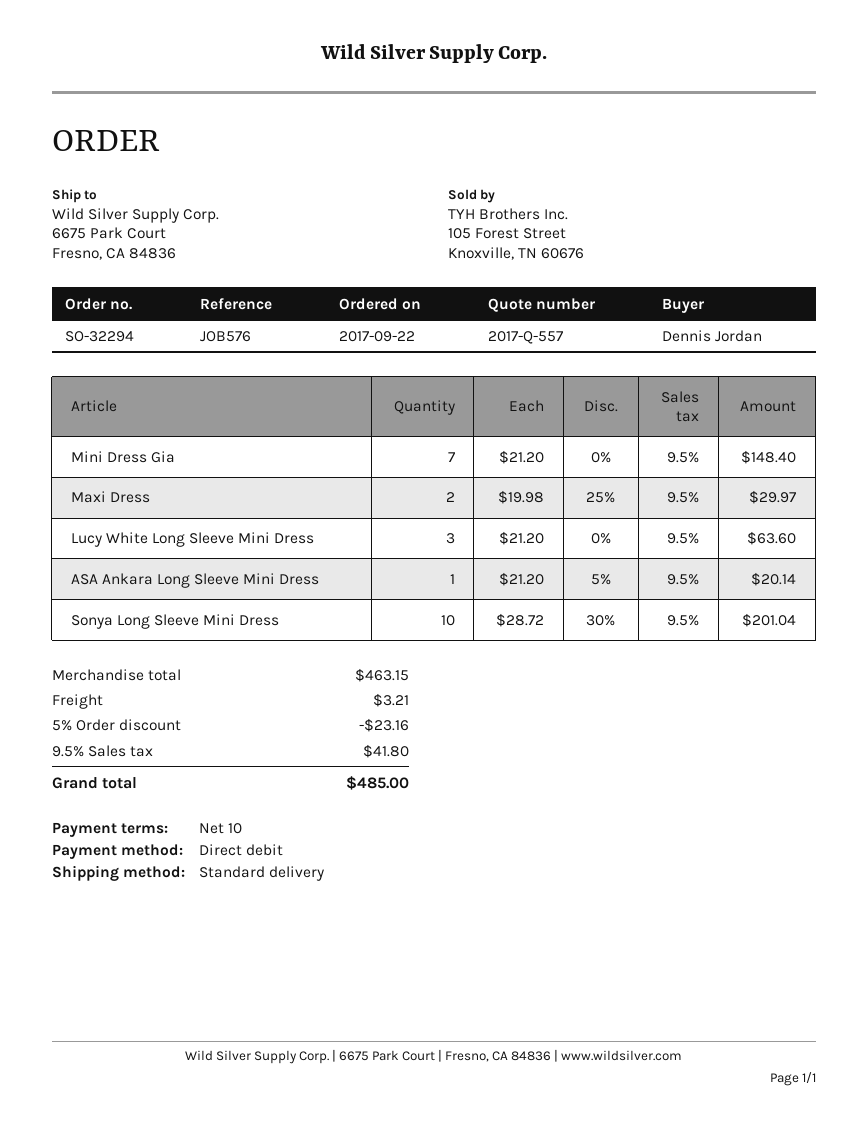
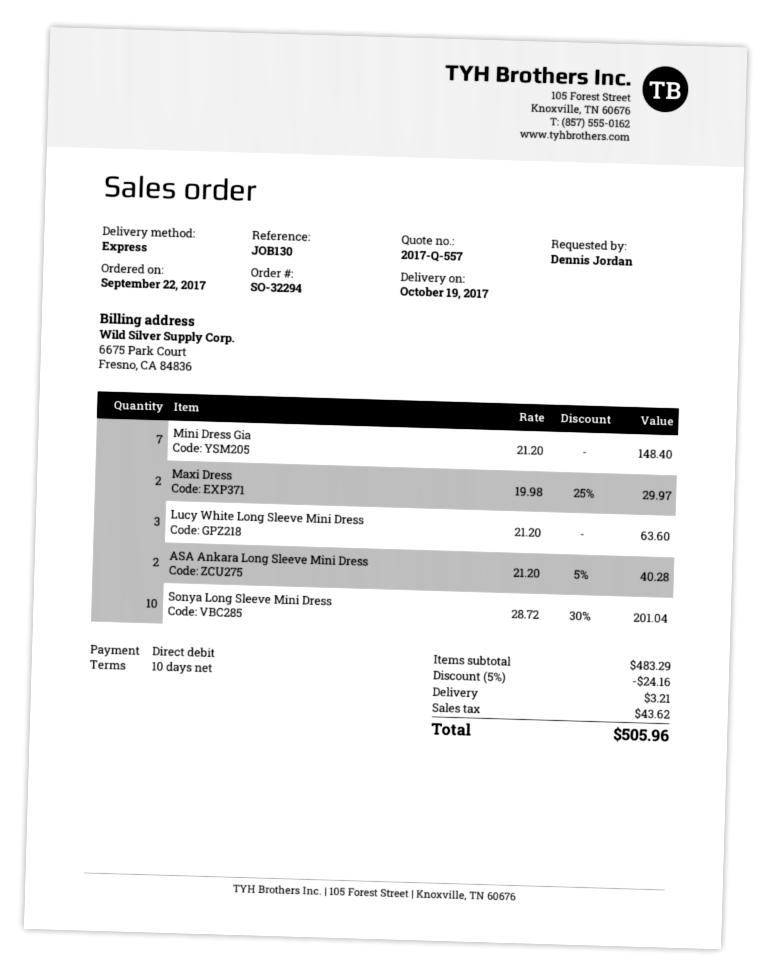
reference: JOB576 -> JOB130
shipping method: standard -> express
ASA Ankara Long Sleeve Mini Dress: 1 x 21.20 - 5% = 20.14 -> 2 x 21.20 - 5% = 40.28
subtotal: 463.15 -> 483.29
discount: 5% = 23.16 -> 5% = 24.16
tax: 41.80 -> 43.62
total: 485.00 -> 505.96

